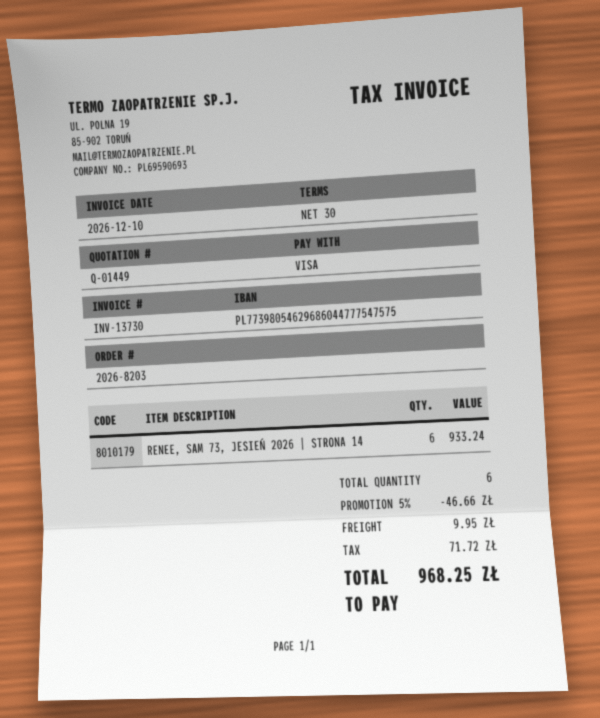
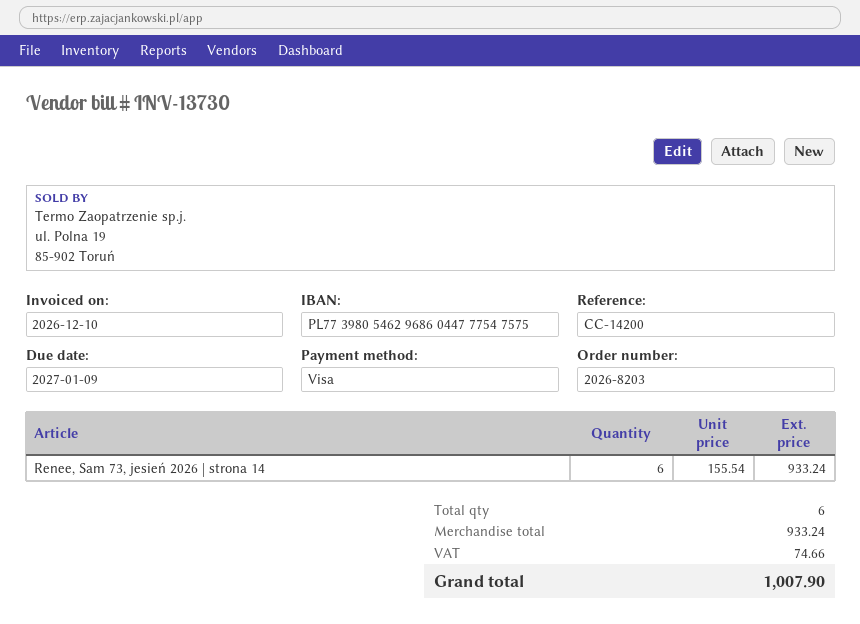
discount: 5% = 46.66 -> none
shipping: 9.95 -> none
tax: 71.72 -> 74.66
total: 968.25 -> 1007.90

